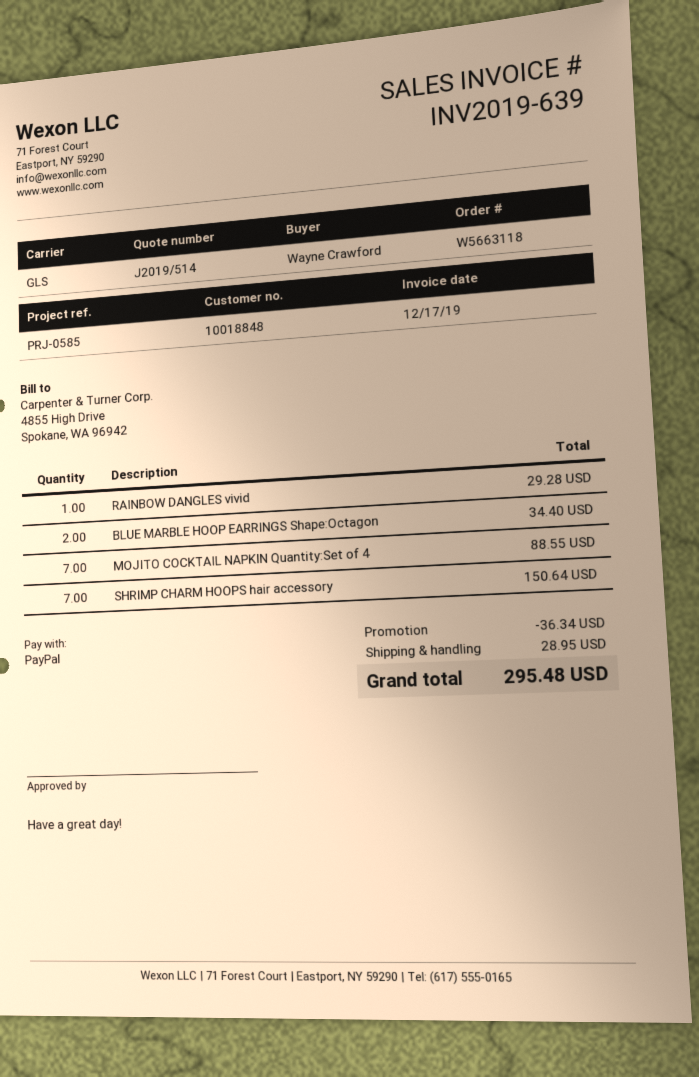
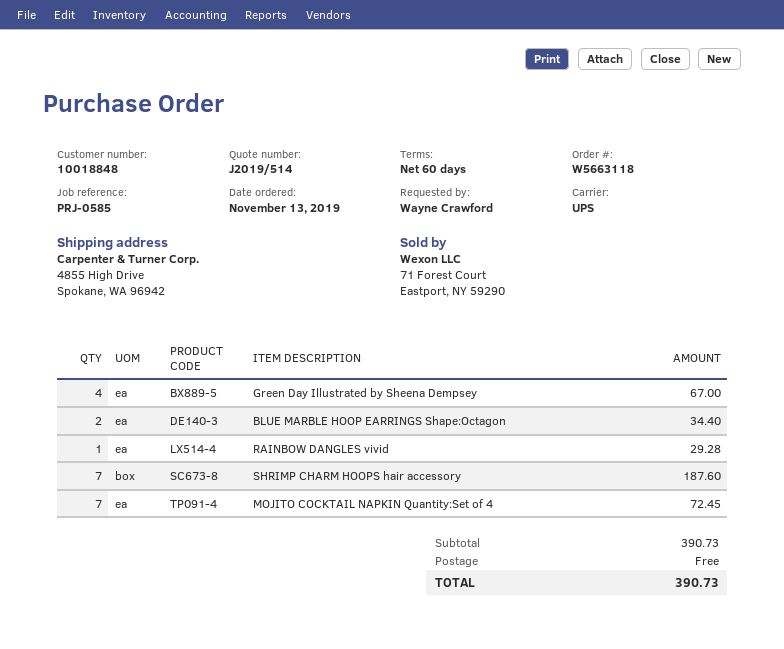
shipping method: GLS -> UPS
MOJITO COCKTAIL NAPKIN Quantity:Set of 4: 7 for 88.55 -> 7 for 72.45
SHRIMP CHARM HOOPS hair accessory: 7 for 150.64 -> 7 for 187.60
Green Day Illustrated by Sheena Dempsey: none -> 4 for 67.00
discount: 36.34 -> none
shipping: 28.95 -> 0.00
total: 295.48 -> 390.73

